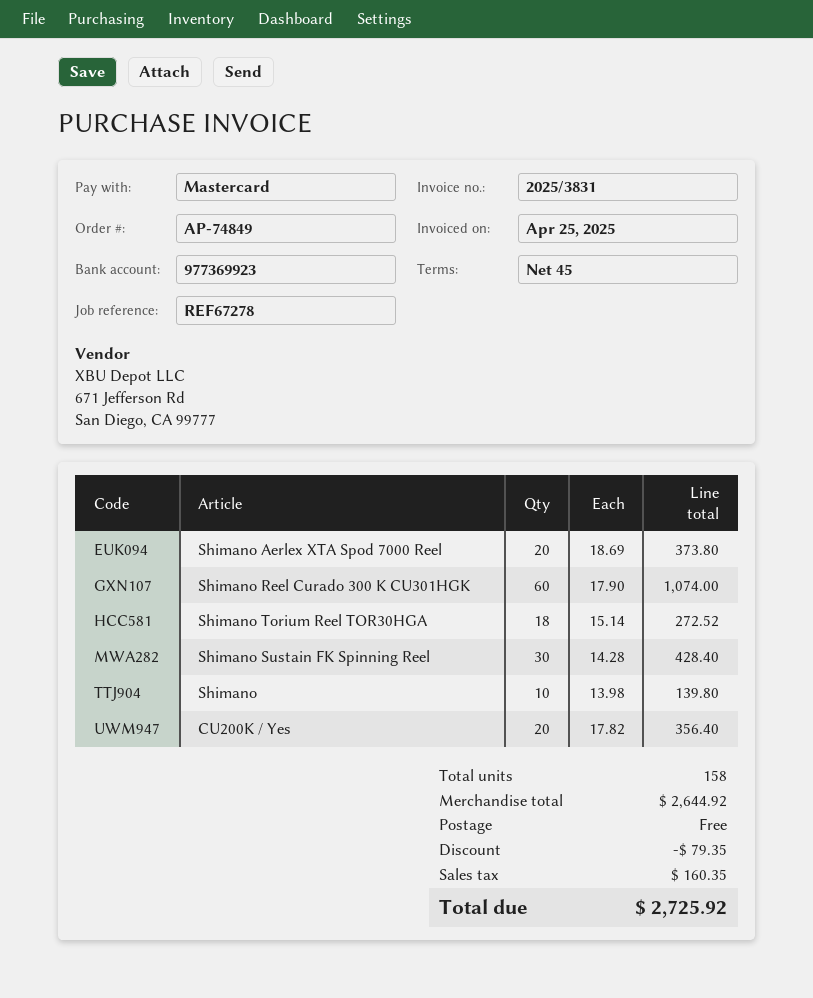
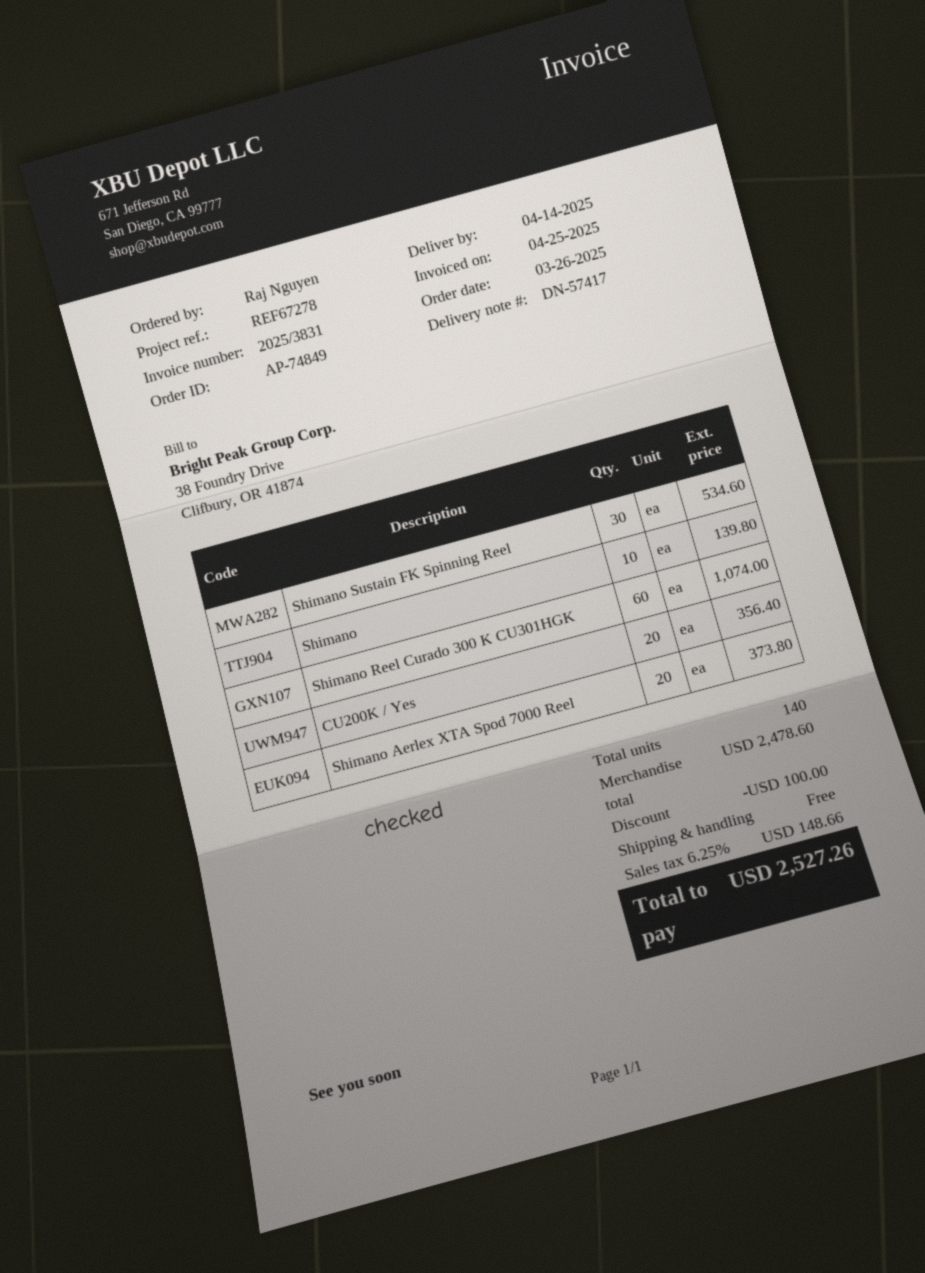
Shimano Torium Reel TOR30HGA: 18 for 272.52 -> none
Shimano Sustain FK Spinning Reel: 30 for 428.40 -> 30 for 534.60
total quantity: 158 -> 140
subtotal: 2644.92 -> 2478.60
discount: 79.35 -> 100.00
tax: 160.35 -> 148.66
total: 2725.92 -> 2527.26

